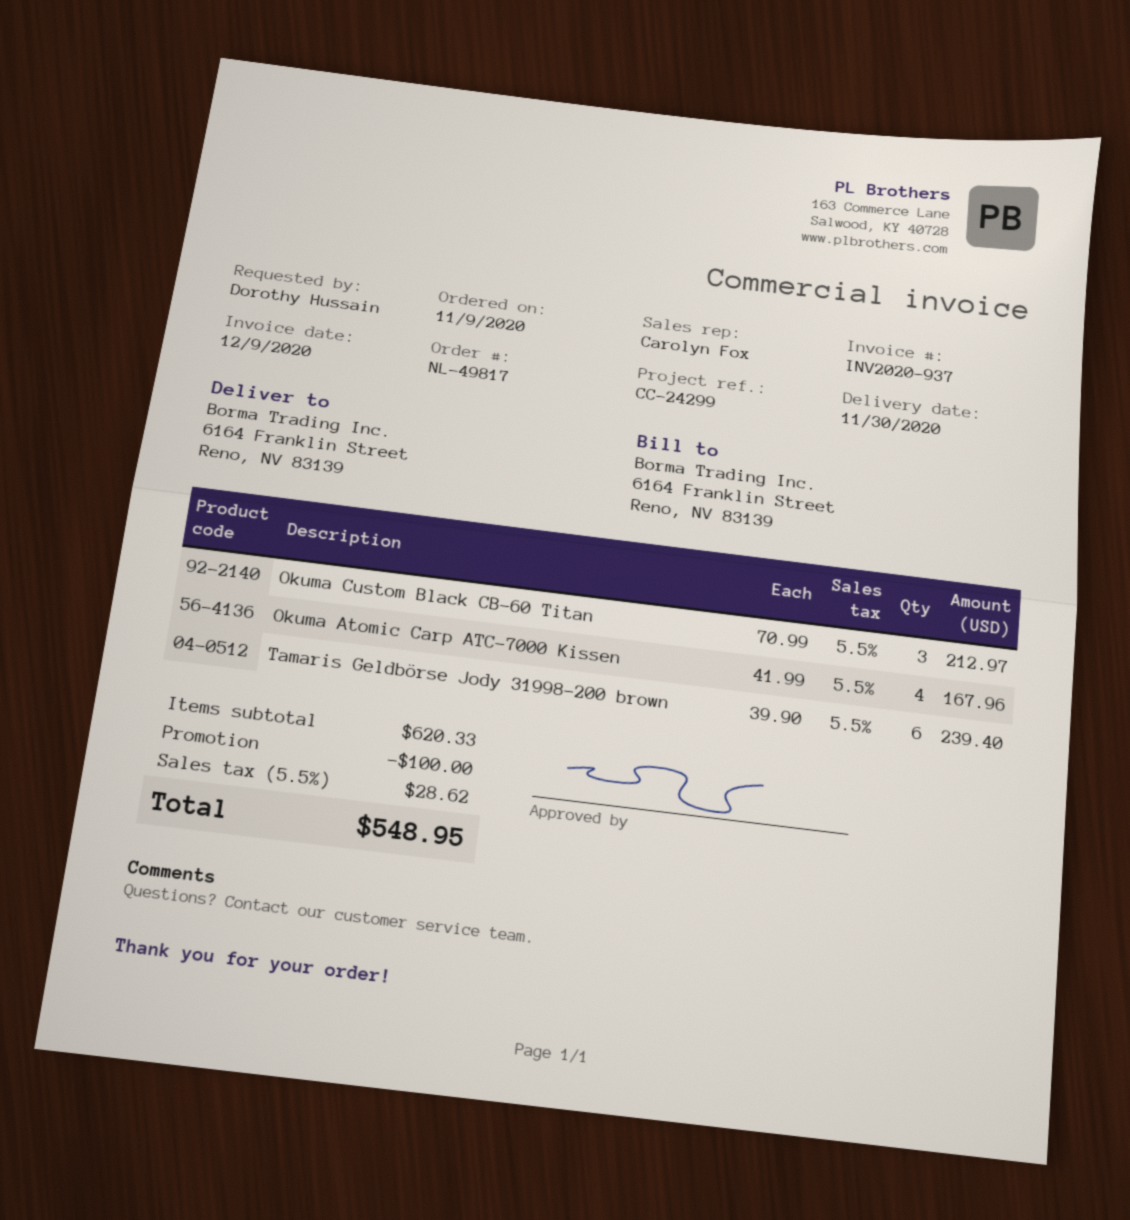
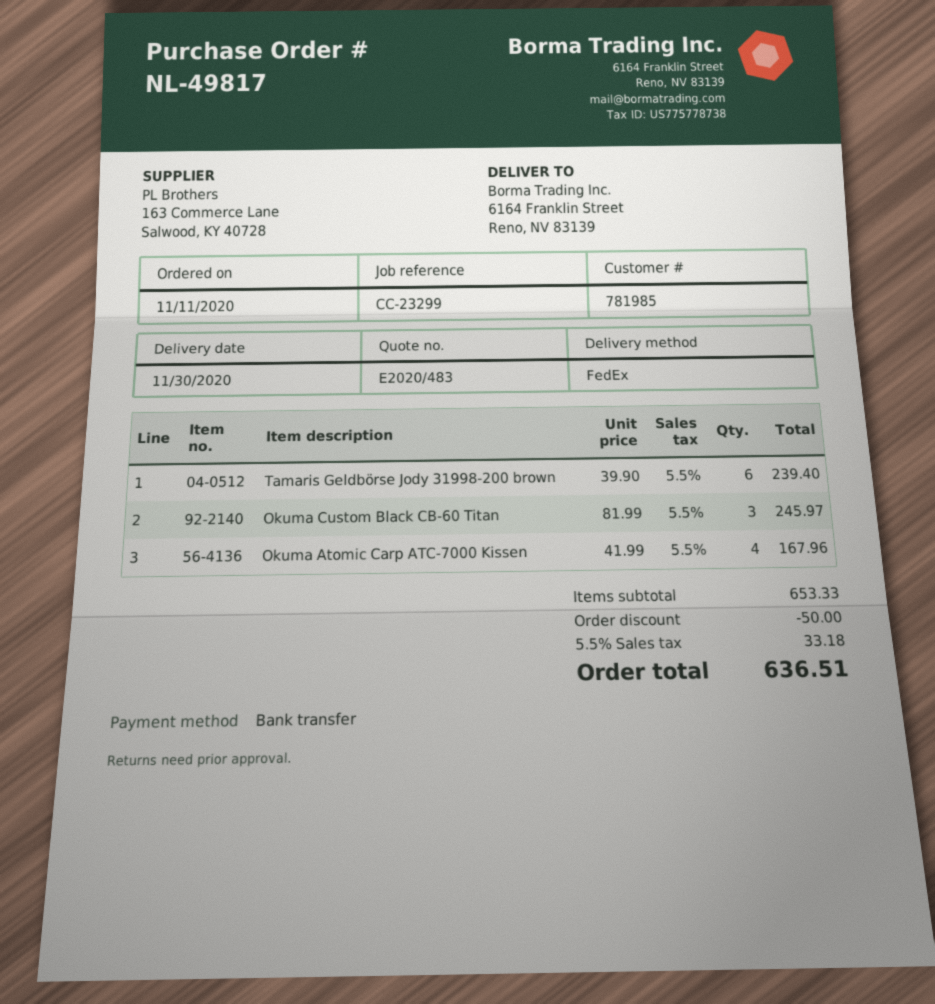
order date: 2020-11-09 -> 2020-11-11
reference: CC-24299 -> CC-23299
Okuma Custom Black CB-60 Titan: 3 x 70.99 = 212.97 -> 3 x 81.99 = 245.97
subtotal: 620.33 -> 653.33
discount: 100.00 -> 50.00
tax: 5.5% = 28.62 -> 5.5% = 33.18
total: 548.95 -> 636.51

